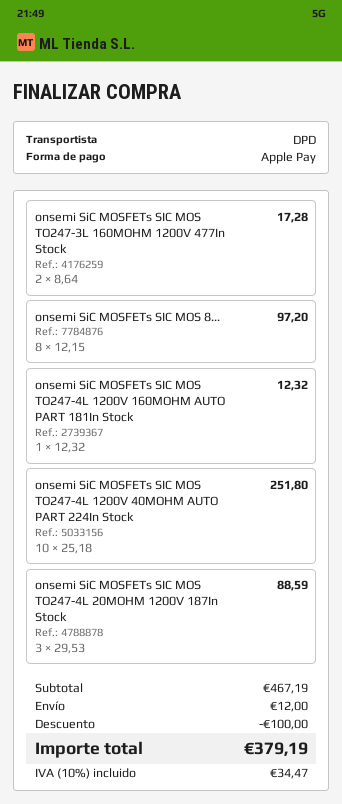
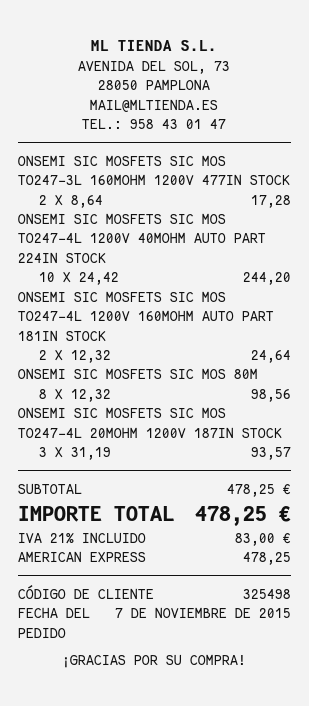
payment method: Apple Pay -> American Express
onsemi SiC MOSFETs SIC MOS 8...: 8 x 12.15 = 97.20 -> 8 x 12.32 = 98.56
onsemi SiC MOSFETs SIC MOS TO247-4L 1200V 160MOHM AUTO PART 181In Stock: 1 x 12.32 = 12.32 -> 2 x 12.32 = 24.64
onsemi SiC MOSFETs SIC MOS TO247-4L 1200V 40MOHM AUTO PART 224In Stock: 10 x 25.18 = 251.80 -> 10 x 24.42 = 244.20
onsemi SiC MOSFETs SIC MOS TO247-4L 20MOHM 1200V 187In Stock: 3 x 29.53 = 88.59 -> 3 x 31.19 = 93.57
subtotal: 467.19 -> 478.25
discount: 100.00 -> none
shipping: 12.00 -> none
tax: 10% = 34.47 -> 21% = 83.00
total: 379.19 -> 478.25

